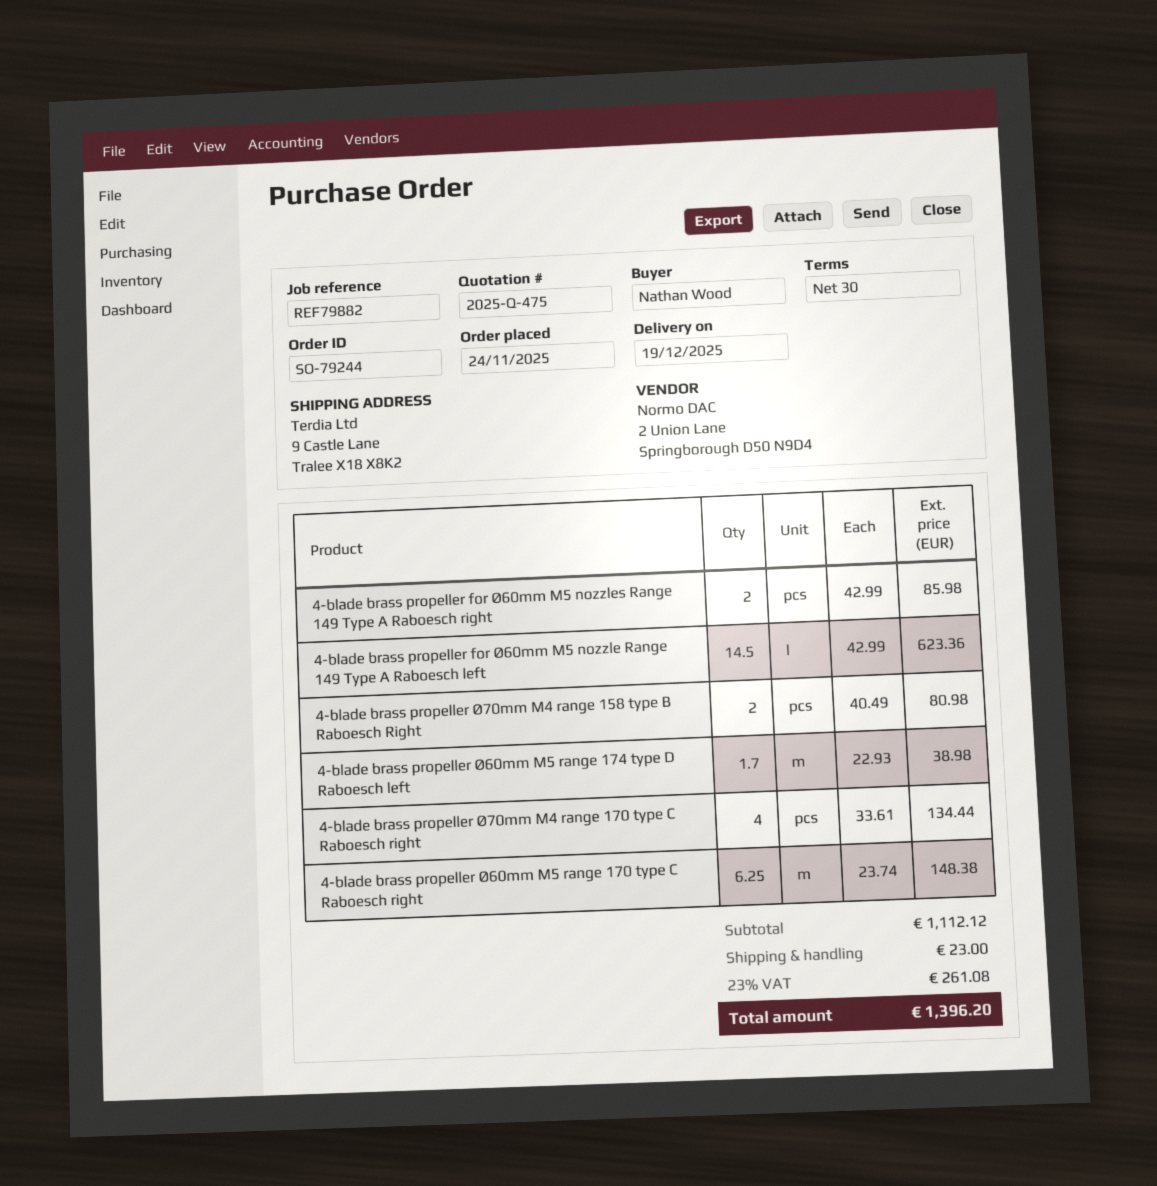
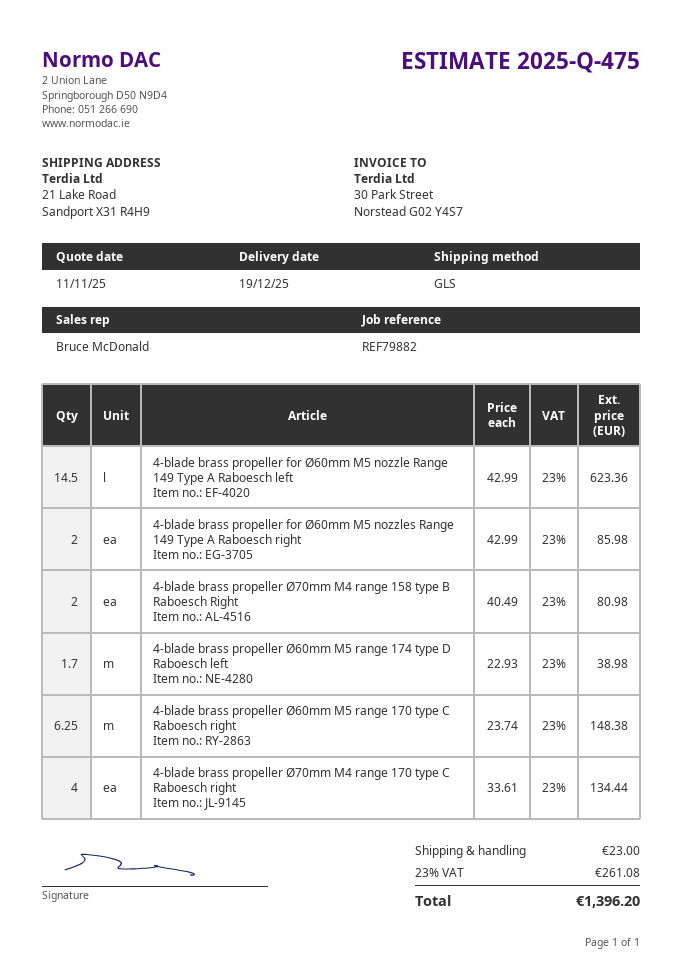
ship to: 9 Castle Lane, Tralee X18 X8K2 -> 21 Lake Road, Sandport X31 R4H9

